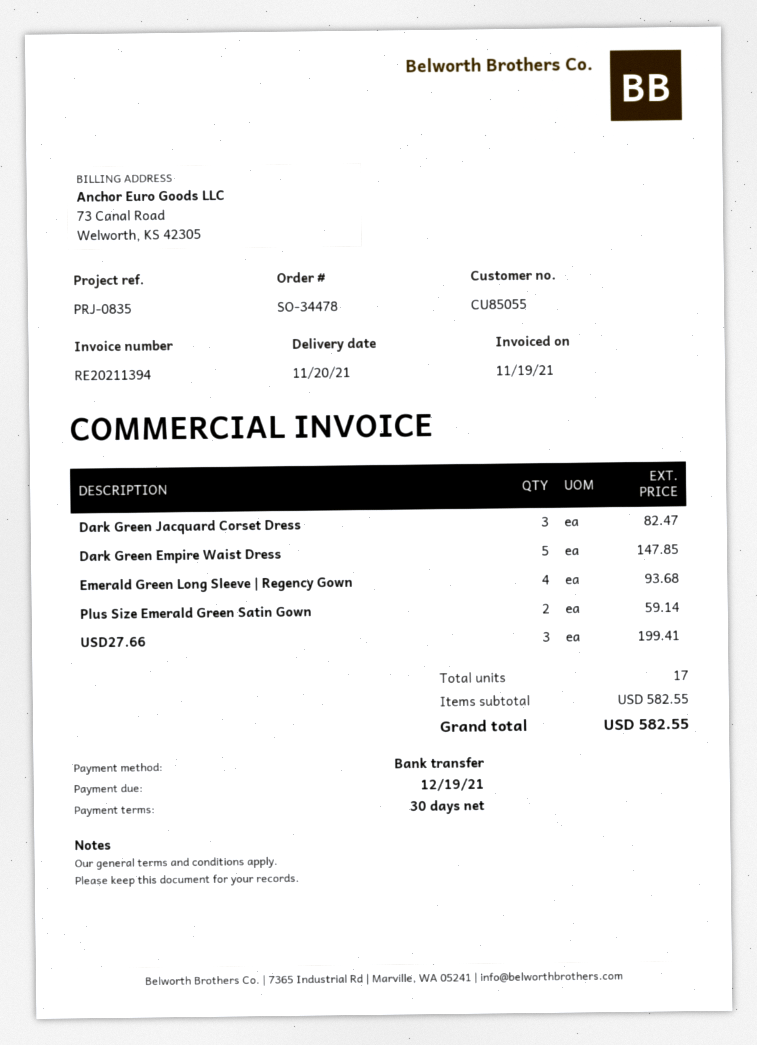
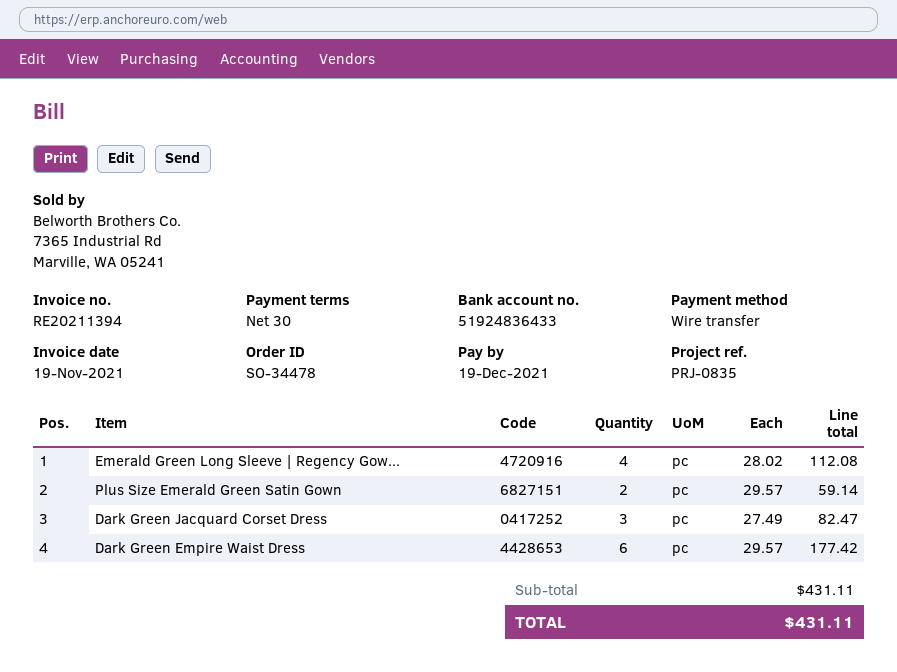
Dark Green Empire Waist Dress: 5 for 147.85 -> 6 for 177.42
Emerald Green Long Sleeve | Regency Gown: 4 for 93.68 -> 4 for 112.08
USD27.66: 3 for 199.41 -> none
subtotal: 582.55 -> 431.11
total: 582.55 -> 431.11

